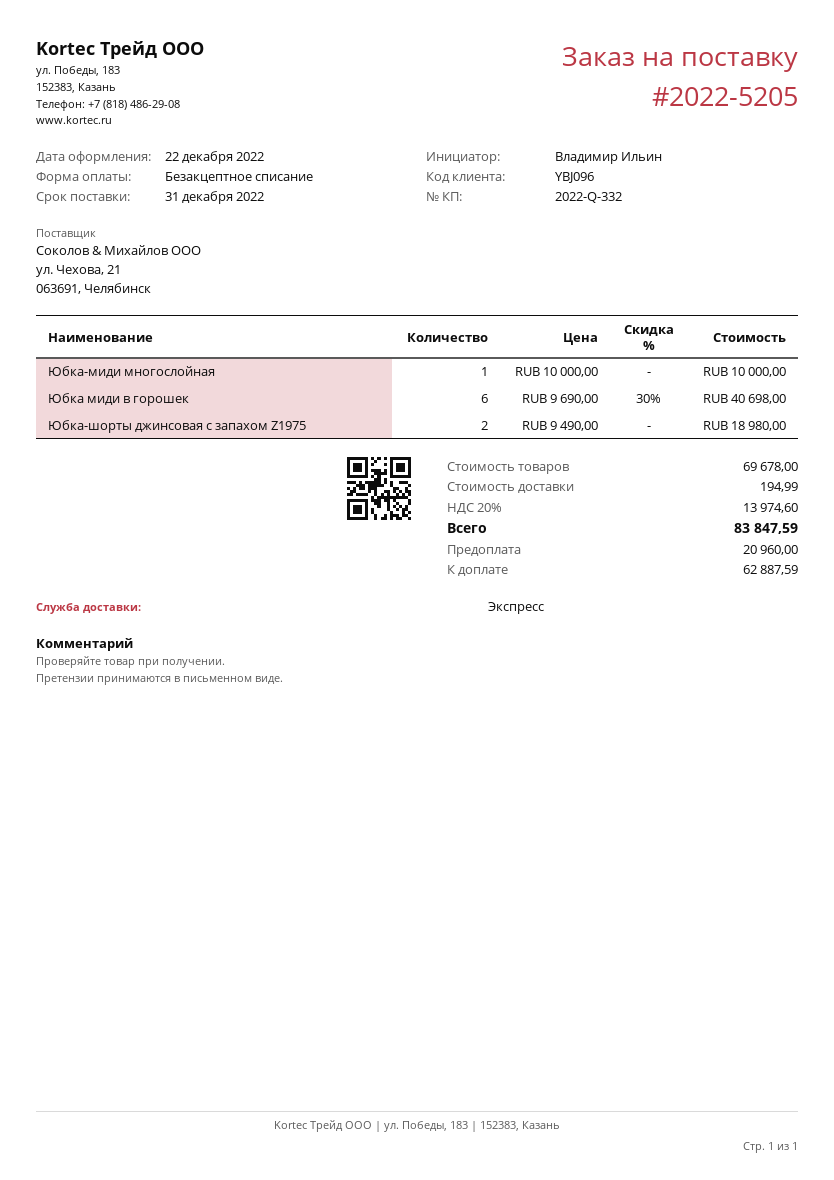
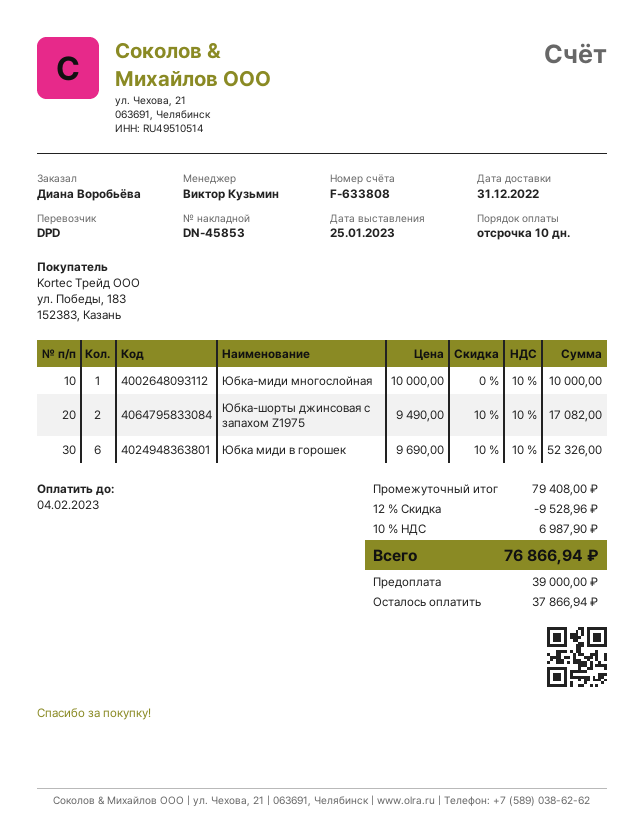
ordered by: Владимир Ильин -> Диана Воробьёва
shipping method: express -> DPD
Юбка миди в горошек: 6 x 9690.00 - 30% = 40698.00 -> 6 x 9690.00 - 10% = 52326.00
Юбка-шорты джинсовая с запахом Z1975: 2 x 9490.00 = 18980.00 -> 2 x 9490.00 - 10% = 17082.00
subtotal: 69678.00 -> 79408.00
discount: none -> 12% = 9528.96
shipping: 194.99 -> none
tax: 20% = 13974.60 -> 10% = 6987.90
total: 83847.59 -> 76866.94
deposit: 20960.00 -> 39000.00
balance: 62887.59 -> 37866.94

